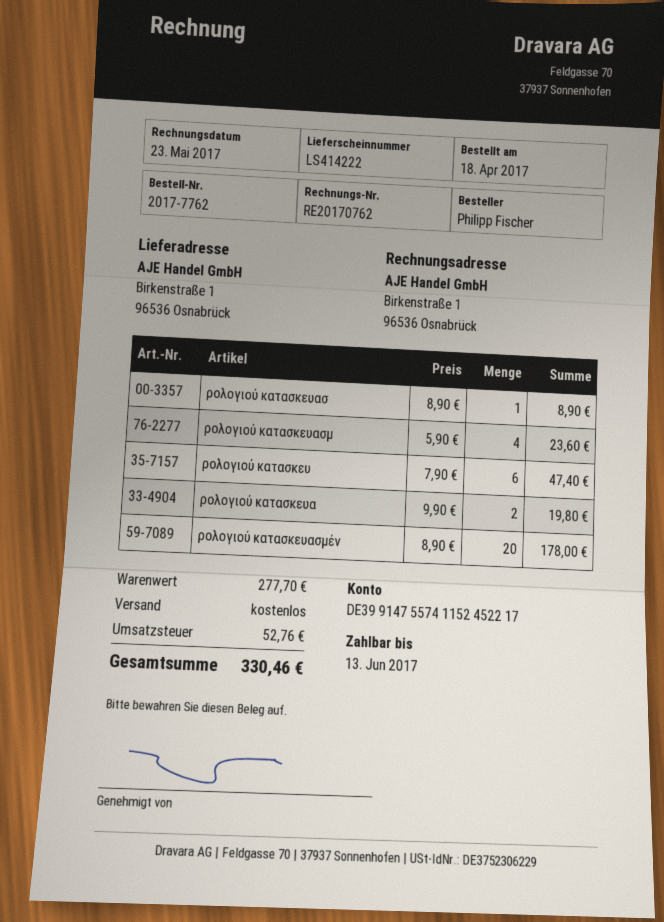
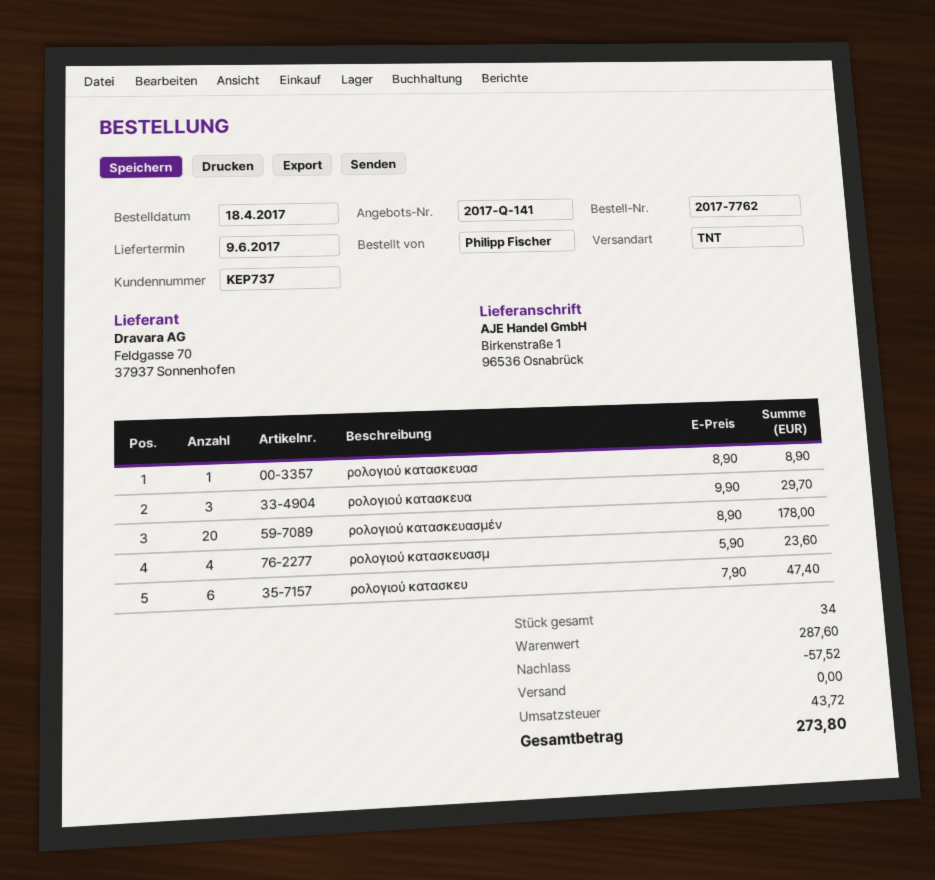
ρολογιού κατασκευα: 2 x 9.90 = 19.80 -> 3 x 9.90 = 29.70
subtotal: 277.70 -> 287.60
discount: none -> 57.52
tax: 52.76 -> 43.72
total: 330.46 -> 273.80

